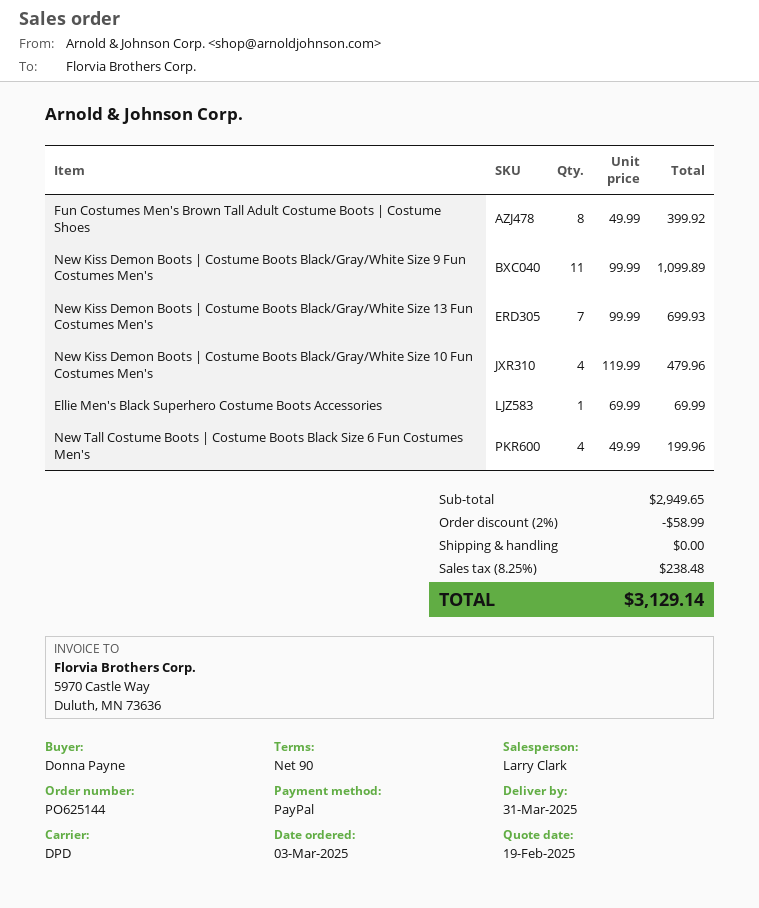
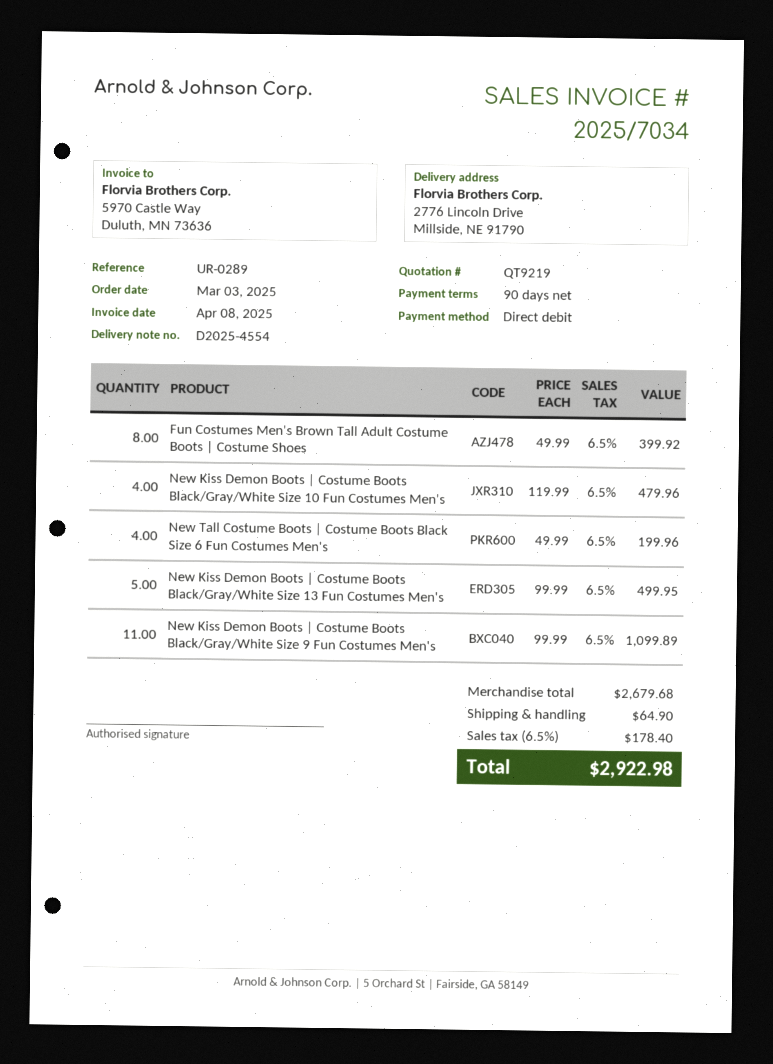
payment method: PayPal -> direct debit
New Kiss Demon Boots | Costume Boots Black/Gray/White Size 13 Fun Costumes Men's: 7 x 99.99 = 699.93 -> 5 x 99.99 = 499.95
Ellie Men's Black Superhero Costume Boots Accessories: 1 x 69.99 = 69.99 -> none
subtotal: 2949.65 -> 2679.68
discount: 2% = 58.99 -> none
shipping: 0.00 -> 64.90
tax: 8.25% = 238.48 -> 6.5% = 178.40
total: 3129.14 -> 2922.98

